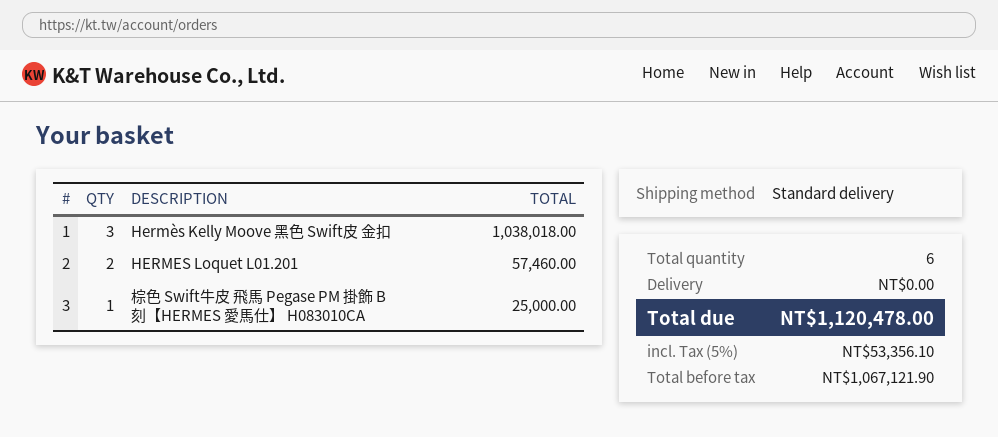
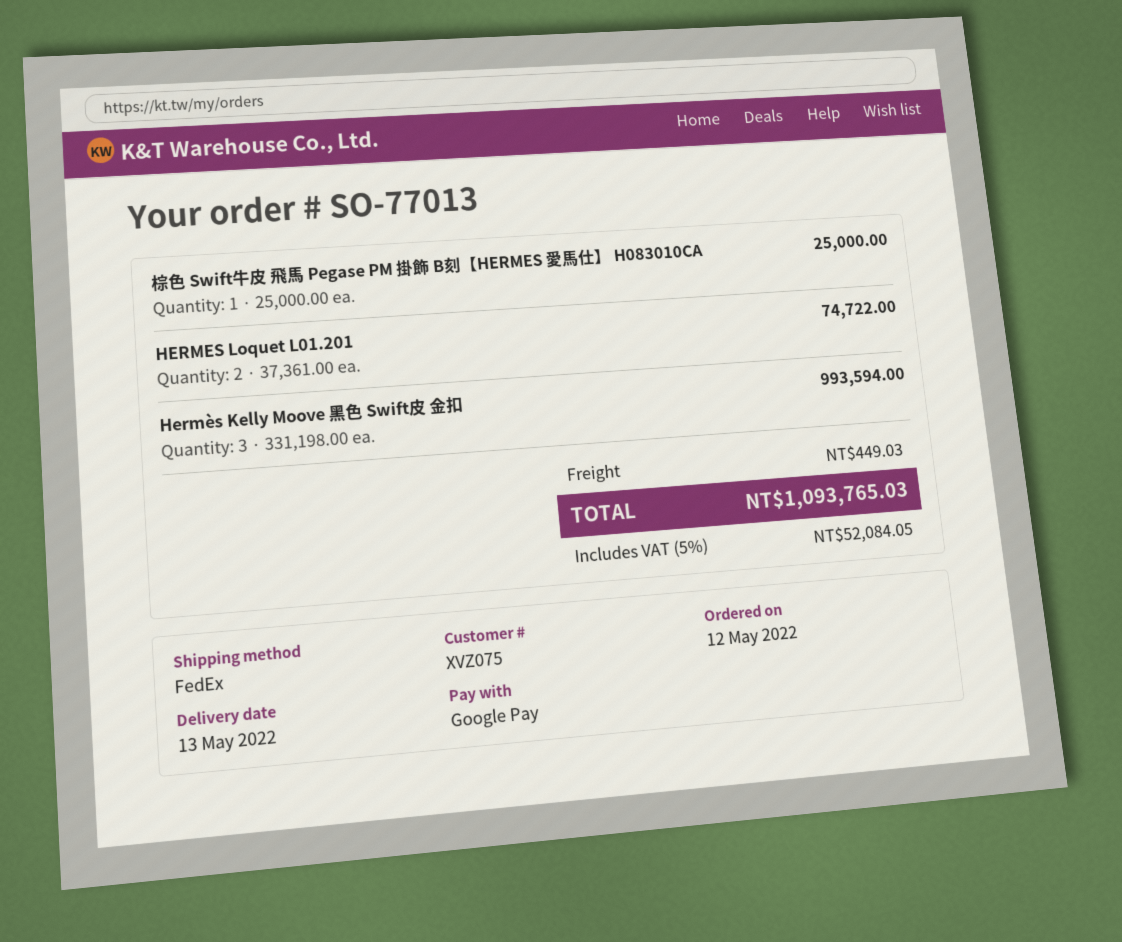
shipping method: standard -> FedEx
Hermès Kelly Moove 黑色 Swift皮 金扣: 3 for 1038018.00 -> 3 for 993594.00
HERMES Loquet L01.201: 2 for 57460.00 -> 2 for 74722.00
shipping: 0.00 -> 449.03
tax: 5% = 53356.10 -> 5% = 52084.05
total: 1120478.00 -> 1093765.03

